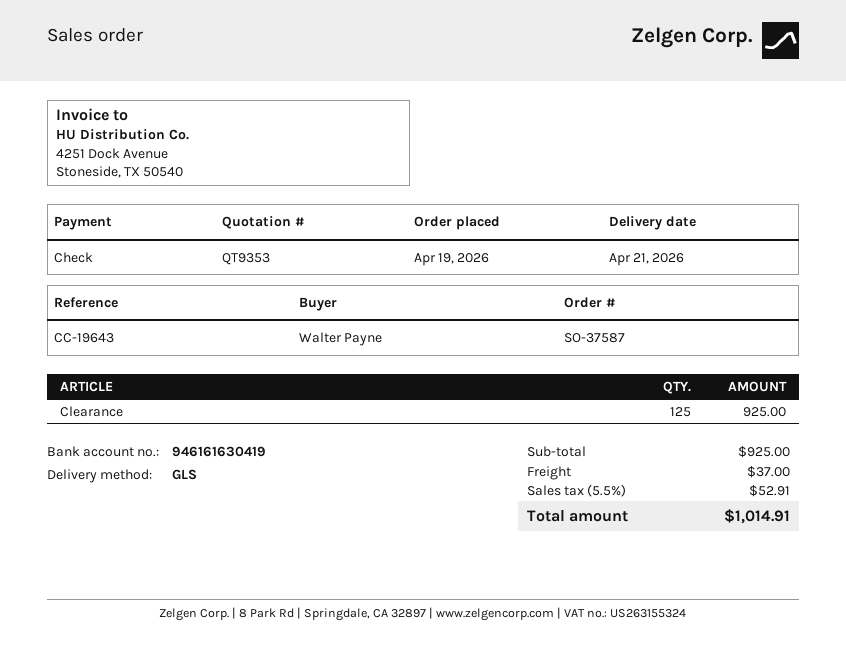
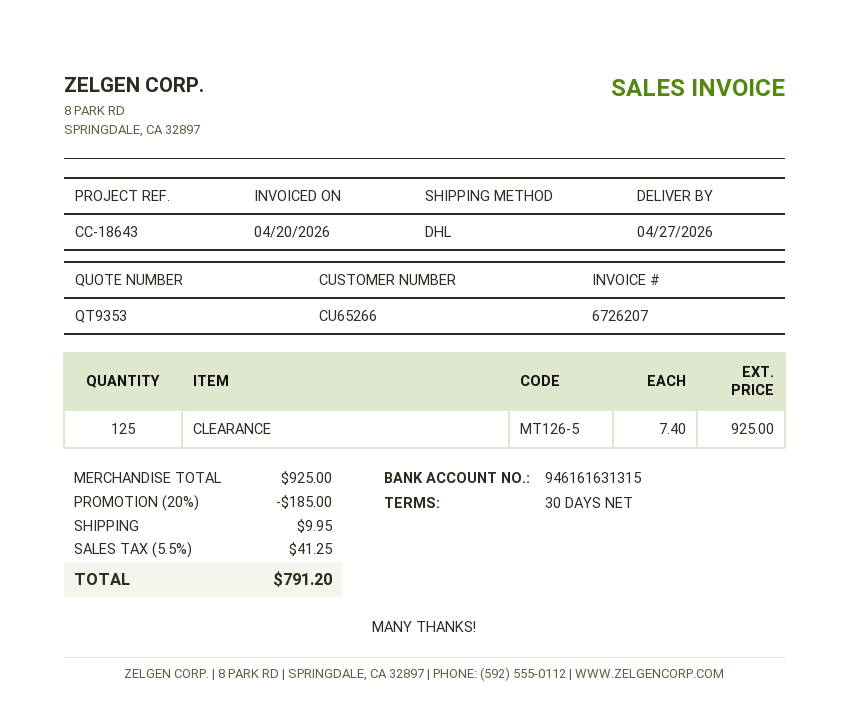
delivery date: 2026-04-21 -> 2026-04-27
reference: CC-19643 -> CC-18643
bank account: 946161630419 -> 946161631315
shipping method: GLS -> DHL
discount: none -> 20% = 185.00
shipping: 37.00 -> 9.95
tax: 5.5% = 52.91 -> 5.5% = 41.25
total: 1014.91 -> 791.20

